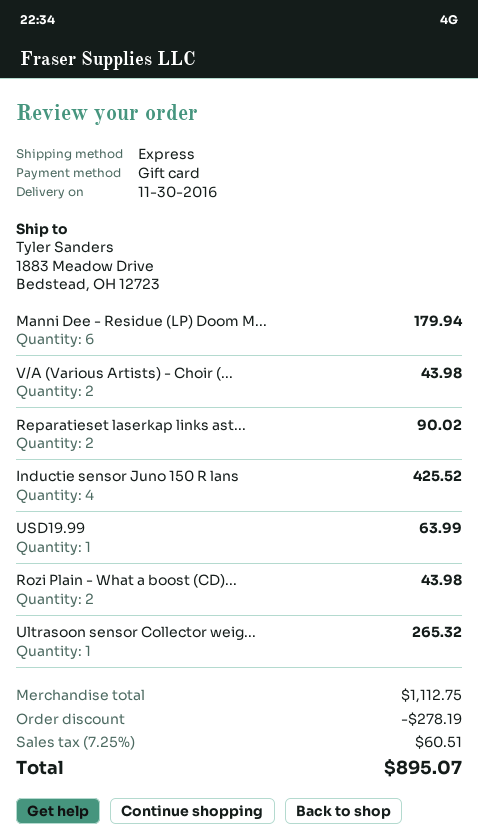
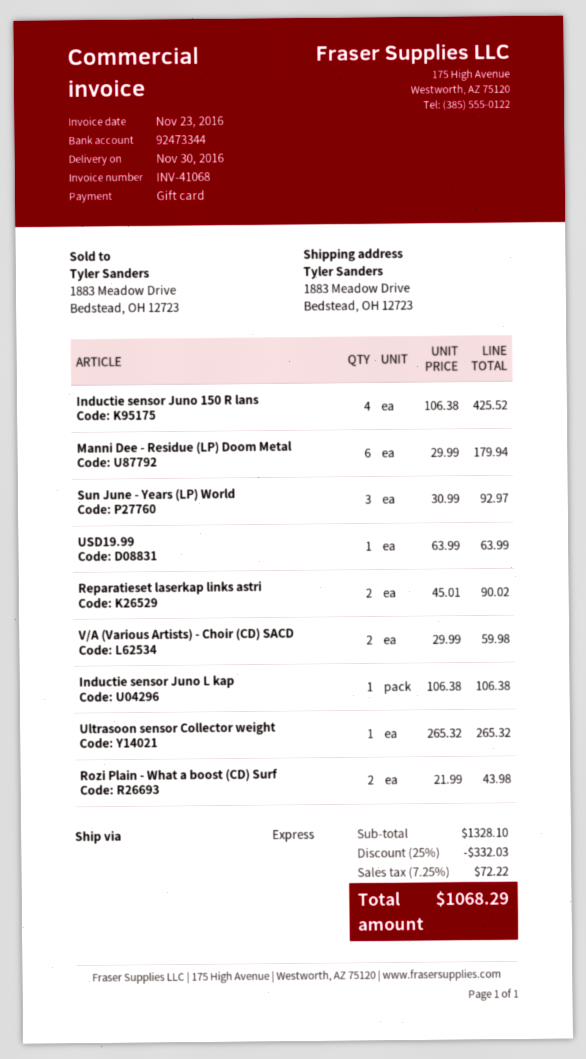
V/A (Various Artists) - Choir (...: 2 for 43.98 -> 2 for 59.98
Sun June - Years (LP) World: none -> 3 for 92.97
Inductie sensor Juno L kap: none -> 1 for 106.38
subtotal: 1112.75 -> 1328.10
discount: 278.19 -> 332.03
tax: 7.25% = 60.51 -> 7.25% = 72.22
total: 895.07 -> 1068.29

